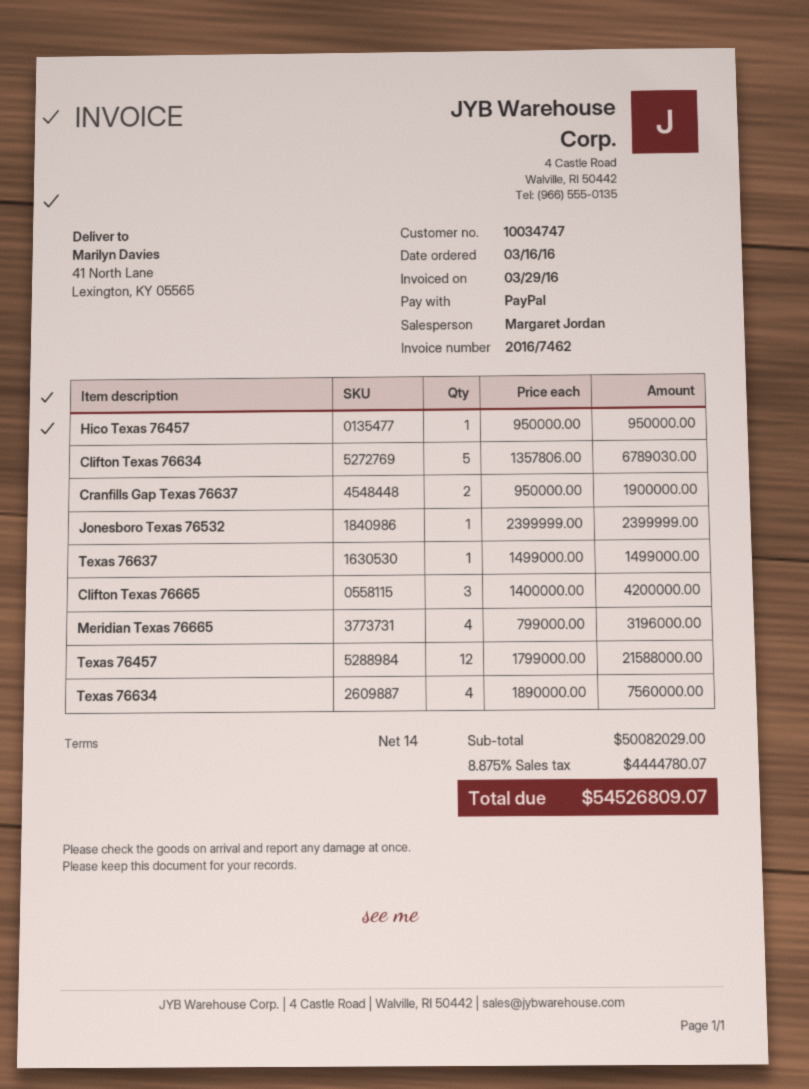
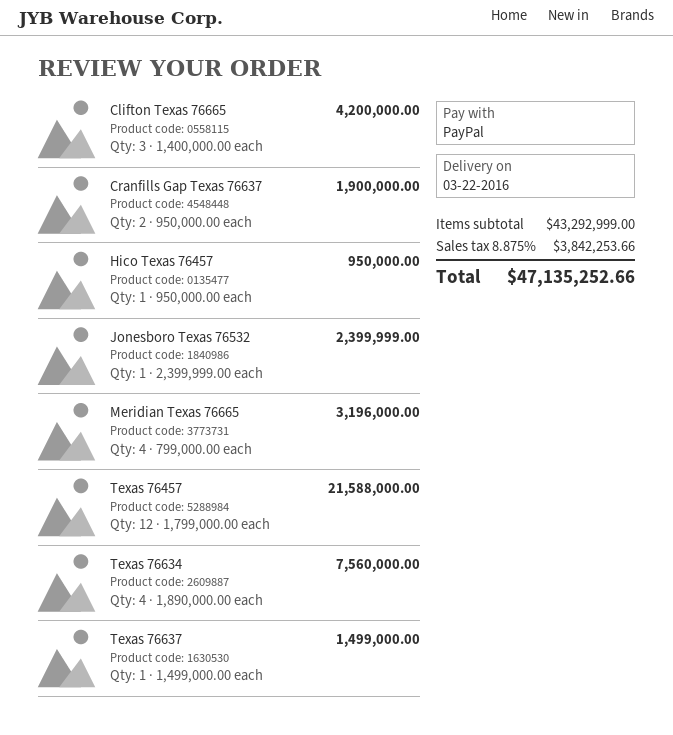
Clifton Texas 76634: 5 x 1357806.00 = 6789030.00 -> none
subtotal: 50082029.00 -> 43292999.00
tax: 8.875% = 4444780.07 -> 8.875% = 3842253.66
total: 54526809.07 -> 47135252.66

